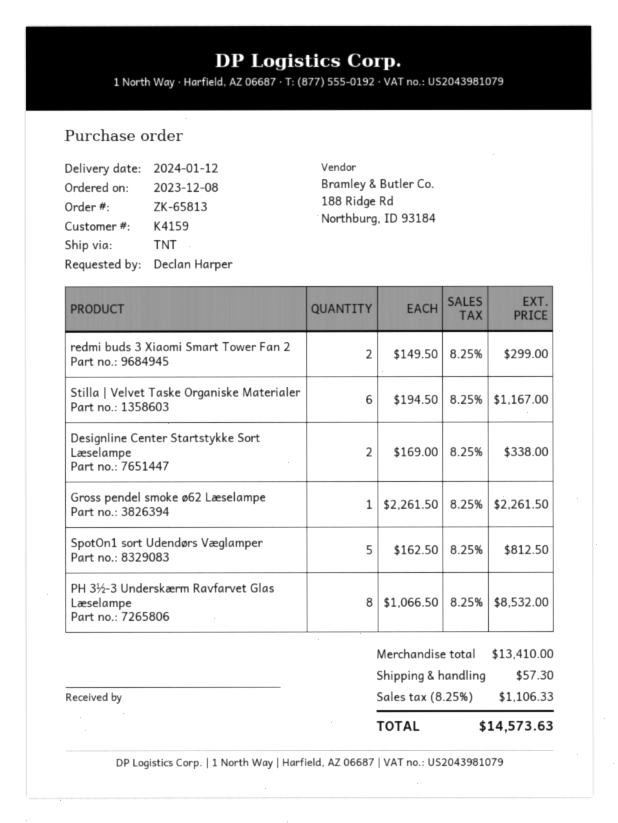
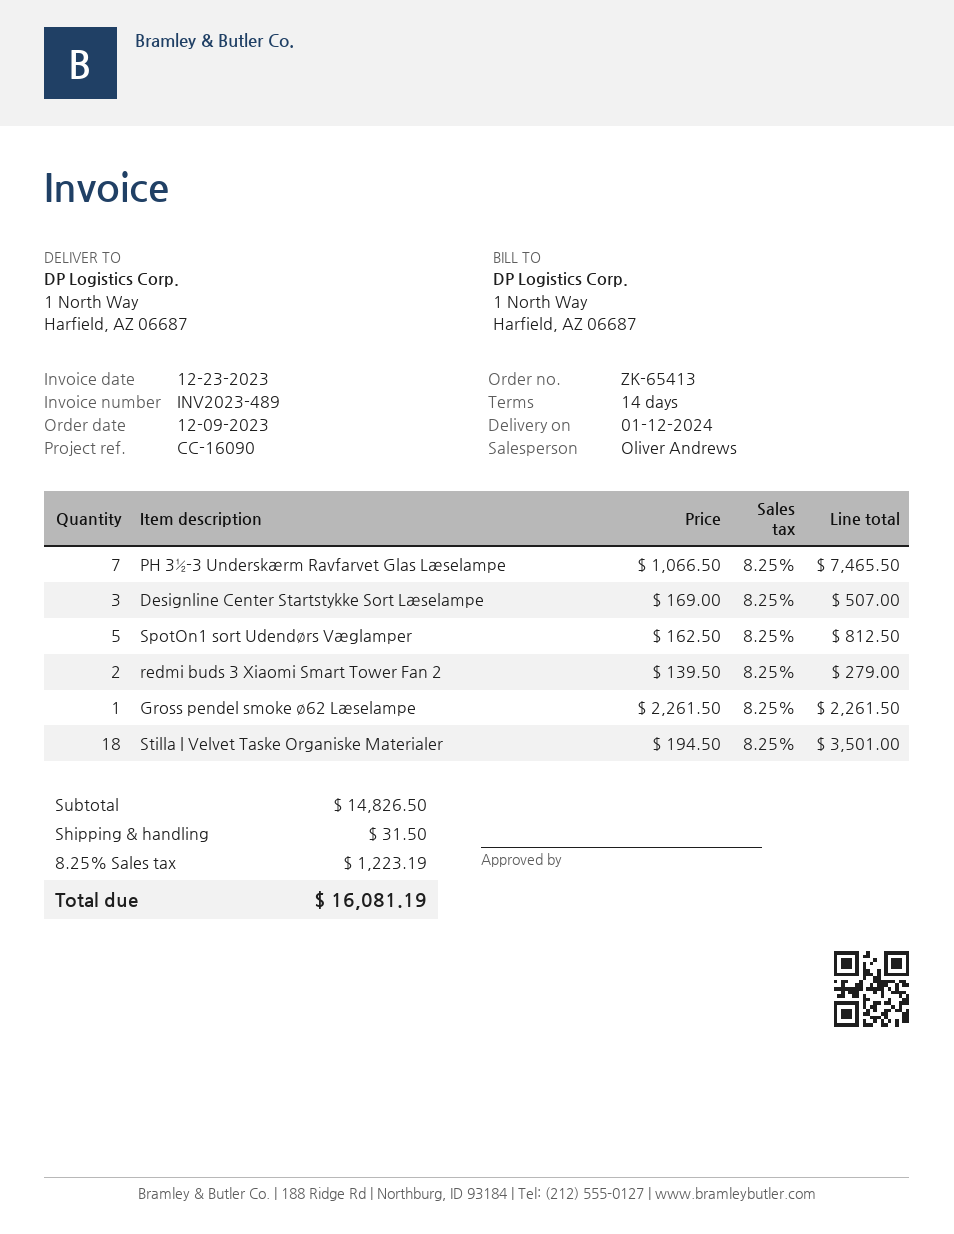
order number: ZK-65813 -> ZK-65413
order date: 2023-12-08 -> 2023-12-09
redmi buds 3 Xiaomi Smart Tower Fan 2: 2 x 149.50 = 299.00 -> 2 x 139.50 = 279.00
Stilla | Velvet Taske Organiske Materialer: 6 x 194.50 = 1167.00 -> 18 x 194.50 = 3501.00
Designline Center Startstykke Sort Læselampe: 2 x 169.00 = 338.00 -> 3 x 169.00 = 507.00
PH 3½-3 Underskærm Ravfarvet Glas Læselampe: 8 x 1066.50 = 8532.00 -> 7 x 1066.50 = 7465.50
subtotal: 13410.00 -> 14826.50
shipping: 57.30 -> 31.50
tax: 8.25% = 1106.33 -> 8.25% = 1223.19
total: 14573.63 -> 16081.19

